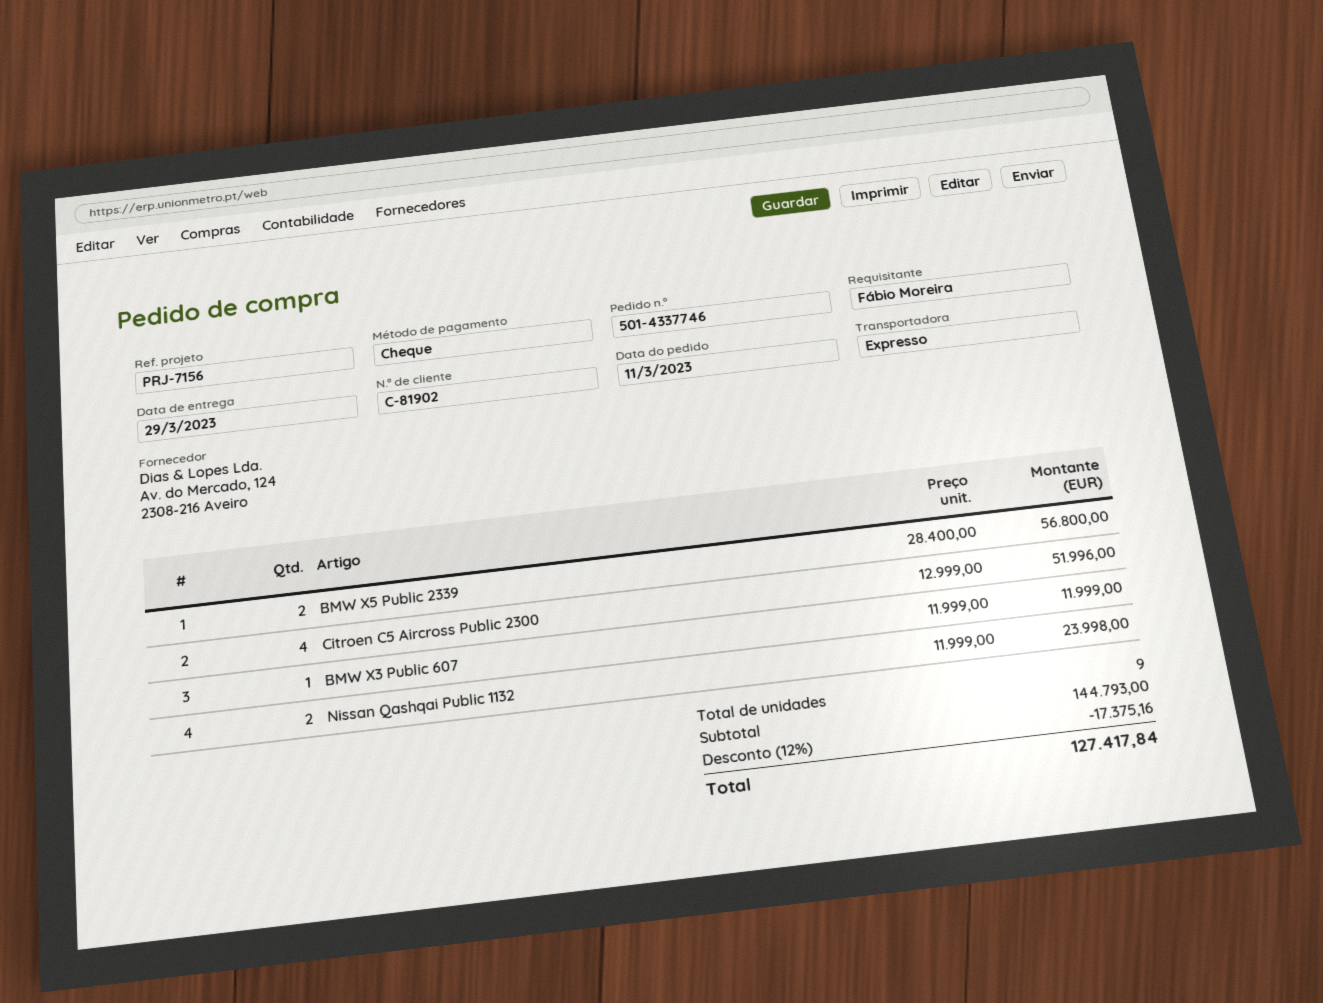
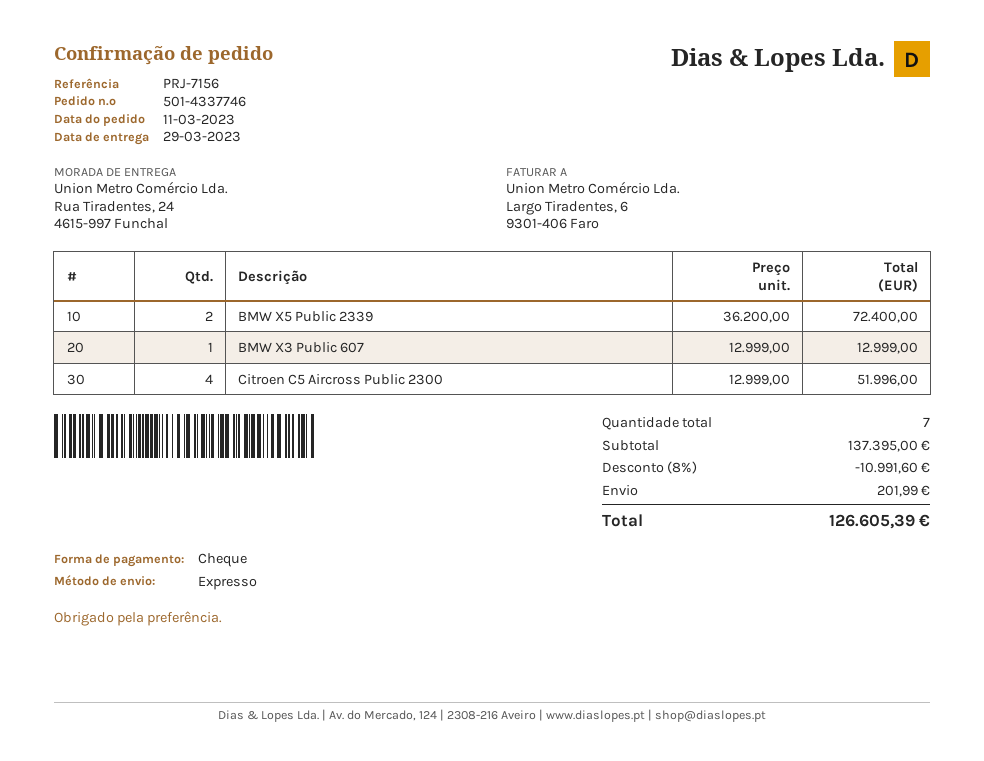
BMW X5 Public 2339: 2 x 28400.00 = 56800.00 -> 2 x 36200.00 = 72400.00
BMW X3 Public 607: 1 x 11999.00 = 11999.00 -> 1 x 12999.00 = 12999.00
Nissan Qashqai Public 1132: 2 x 11999.00 = 23998.00 -> none
total quantity: 9 -> 7
subtotal: 144793.00 -> 137395.00
discount: 12% = 17375.16 -> 8% = 10991.60
shipping: none -> 201.99
total: 127417.84 -> 126605.39

